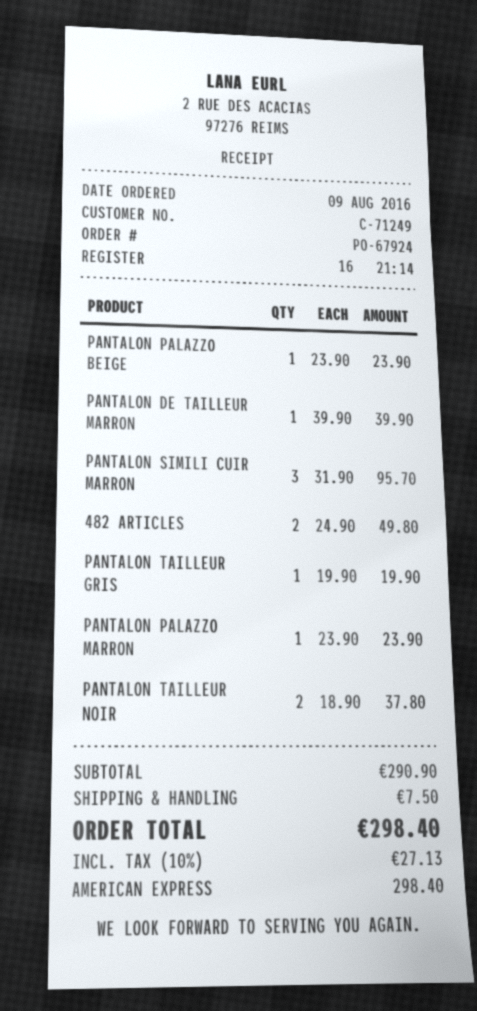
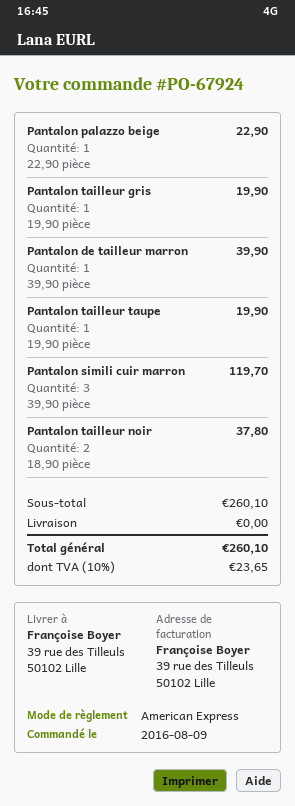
PANTALON PALAZZO BEIGE: 1 x 23.90 = 23.90 -> 1 x 22.90 = 22.90
PANTALON SIMILI CUIR MARRON: 3 x 31.90 = 95.70 -> 3 x 39.90 = 119.70
482 ARTICLES: 2 x 24.90 = 49.80 -> none
PANTALON PALAZZO MARRON: 1 x 23.90 = 23.90 -> none
Pantalon tailleur taupe: none -> 1 x 19.90 = 19.90
subtotal: 290.90 -> 260.10
shipping: 7.50 -> 0.00
tax: 10% = 27.13 -> 10% = 23.65
total: 298.40 -> 260.10

